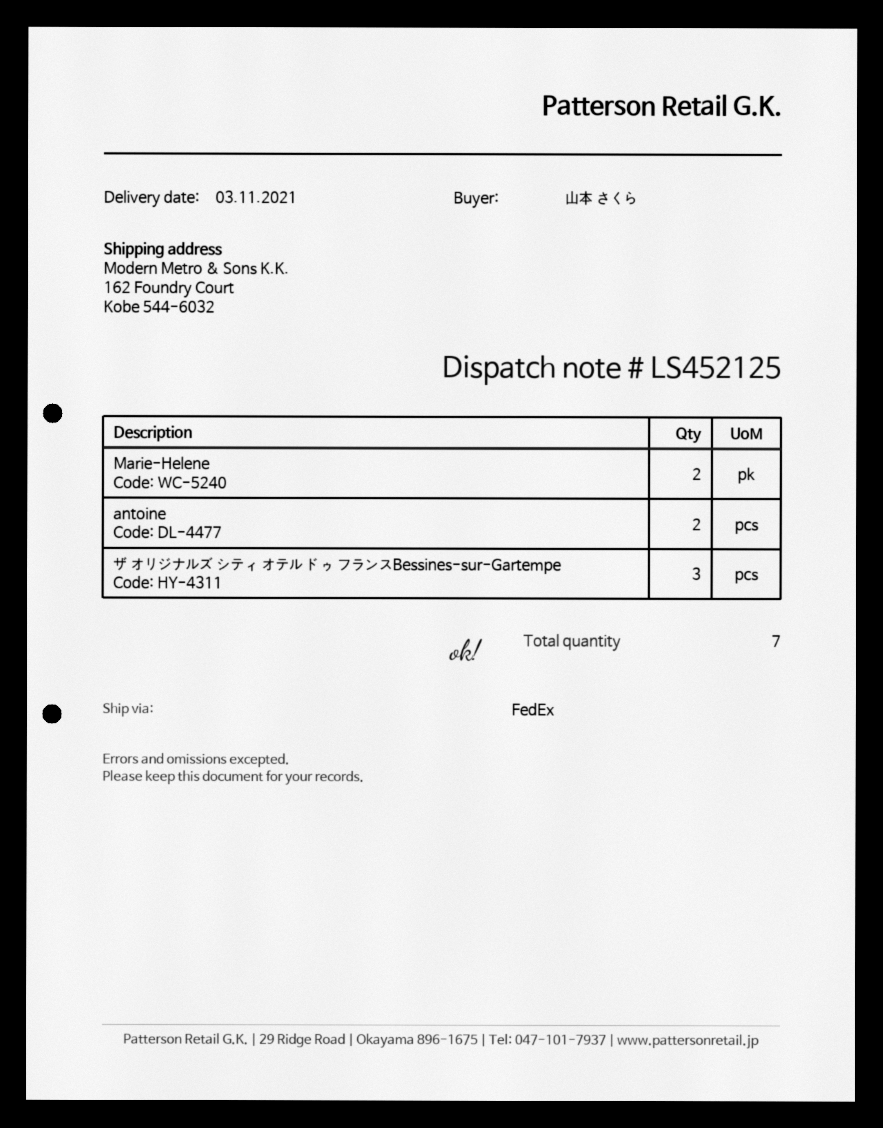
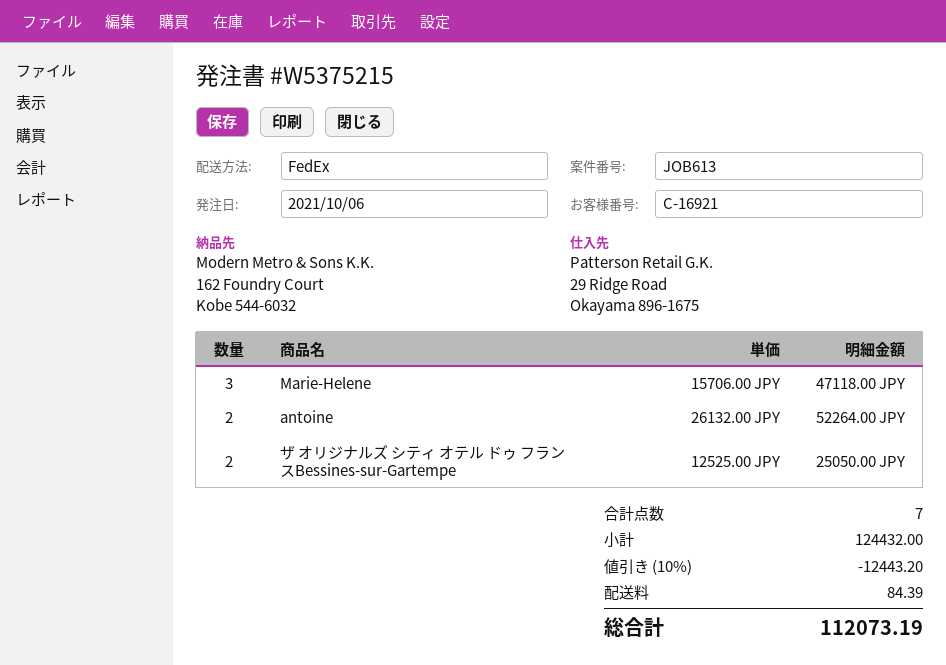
Marie-Helene: 2 -> 3
ザ オリジナルズ シティ オテル ドゥ フランスBessines-sur-Gartempe: 3 -> 2

